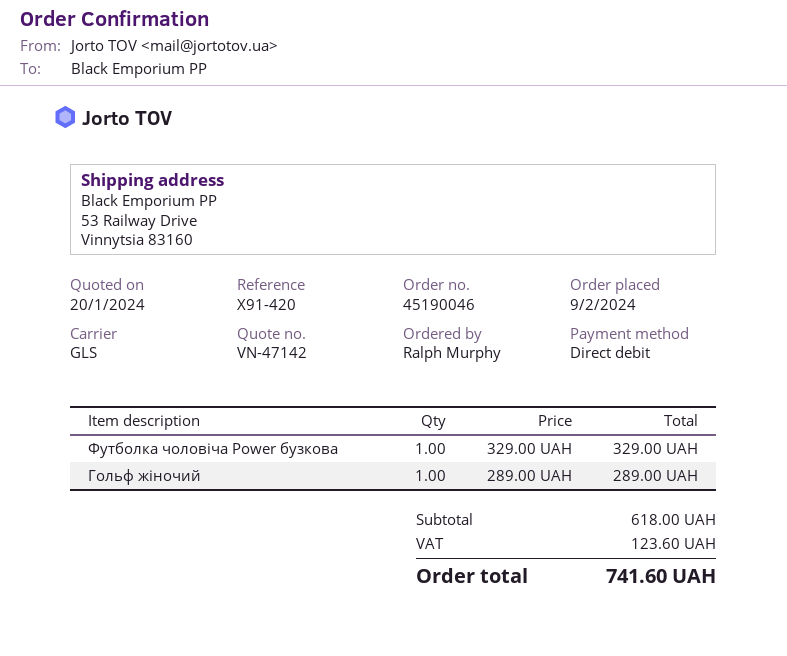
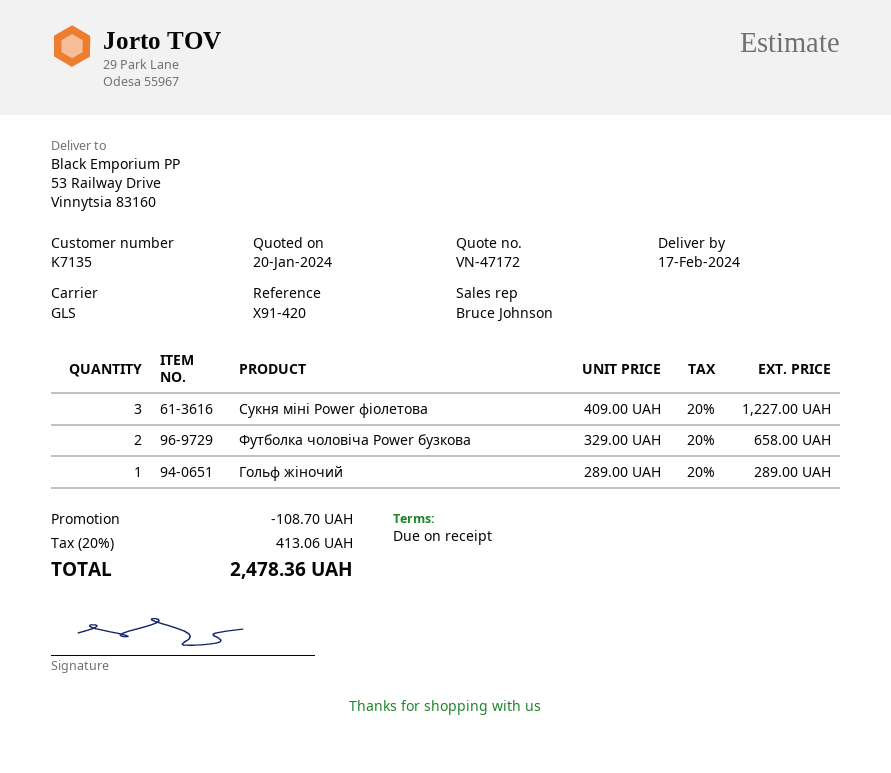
quote number: VN-47142 -> VN-47172
Футболка чоловіча Power бузкова: 1 x 329.00 = 329.00 -> 2 x 329.00 = 658.00
Сукня міні Power фіолетова: none -> 3 x 409.00 = 1227.00
discount: none -> 108.70
tax: 123.60 -> 413.06
total: 741.60 -> 2478.36

